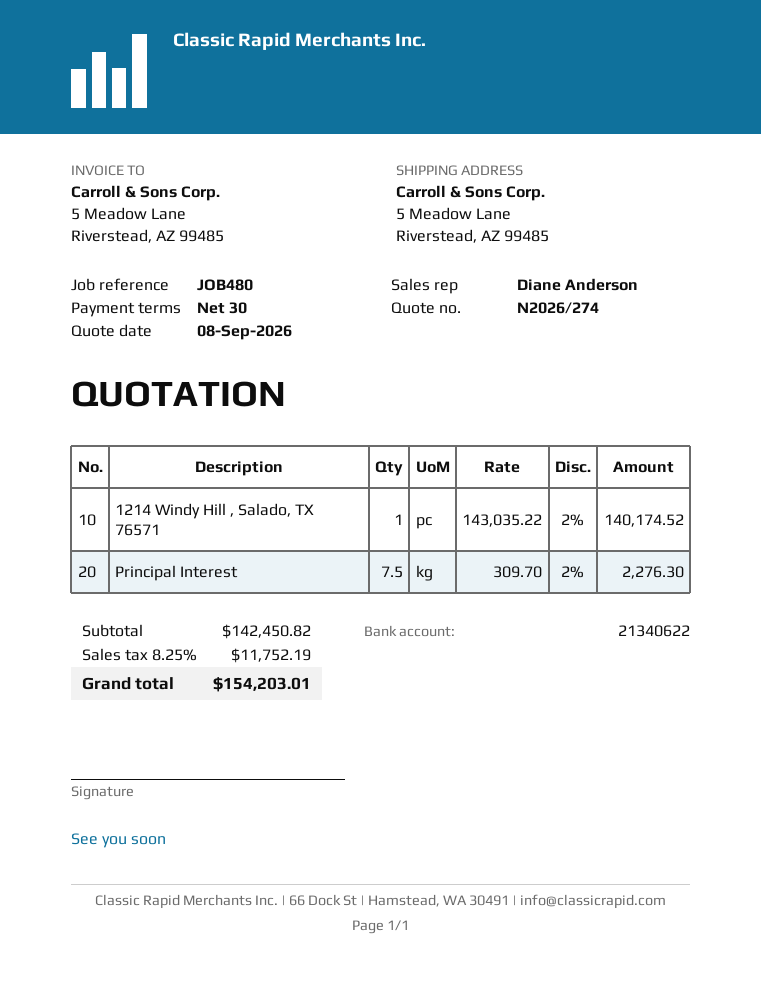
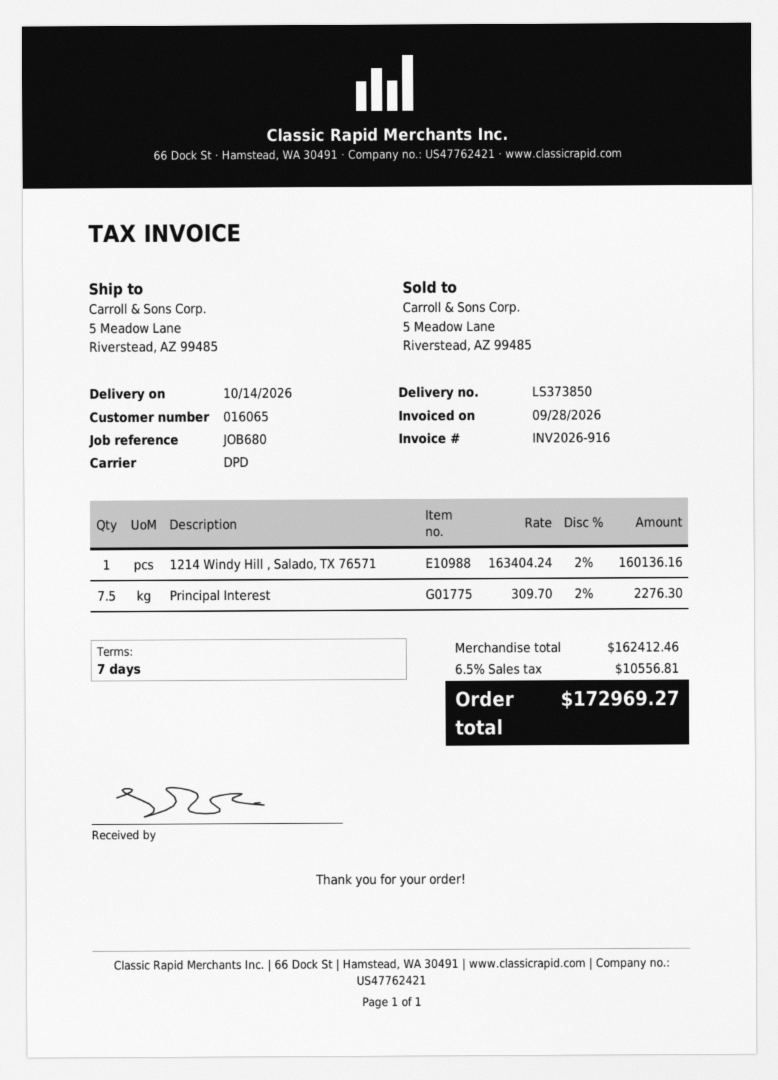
payment terms: 30 days -> 7 days
reference: JOB480 -> JOB680
1214 Windy Hill , Salado, TX 76571: 1 x 143035.22 - 2% = 140174.52 -> 1 x 163404.24 - 2% = 160136.16
subtotal: 142450.82 -> 162412.46
tax: 8.25% = 11752.19 -> 6.5% = 10556.81
total: 154203.01 -> 172969.27

